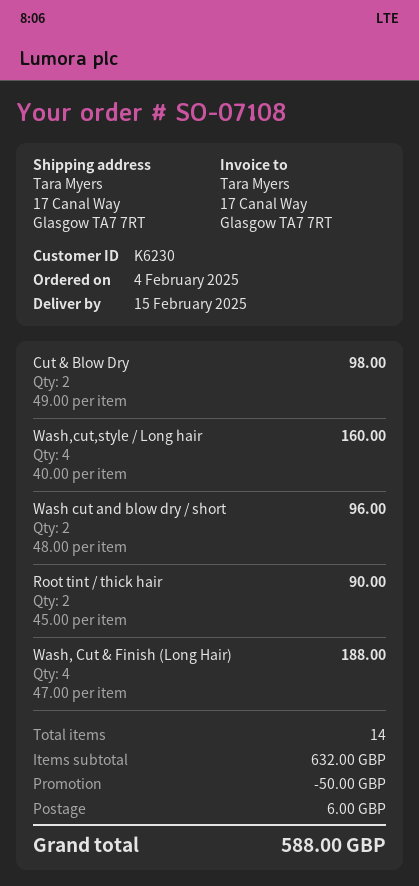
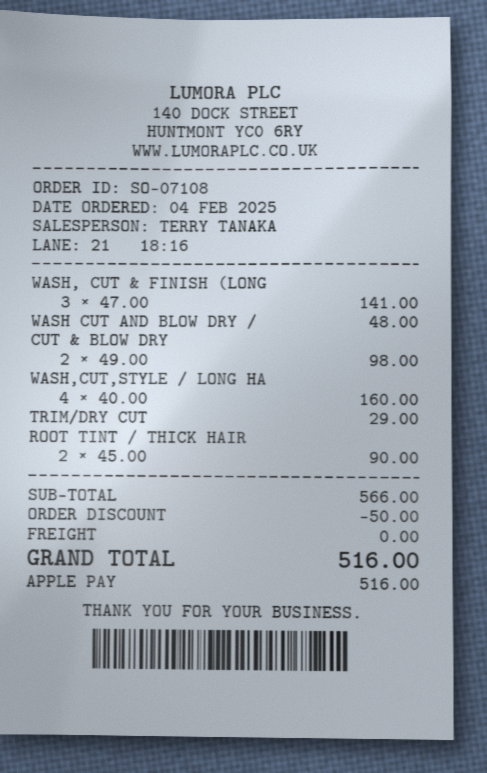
Wash cut and blow dry / short: 2 x 48.00 = 96.00 -> 1 x 48.00 = 48.00
Wash, Cut & Finish (Long Hair): 4 x 47.00 = 188.00 -> 3 x 47.00 = 141.00
TRIM/DRY CUT: none -> 1 x 29.00 = 29.00
subtotal: 632.00 -> 566.00
shipping: 6.00 -> 0.00
total: 588.00 -> 516.00

